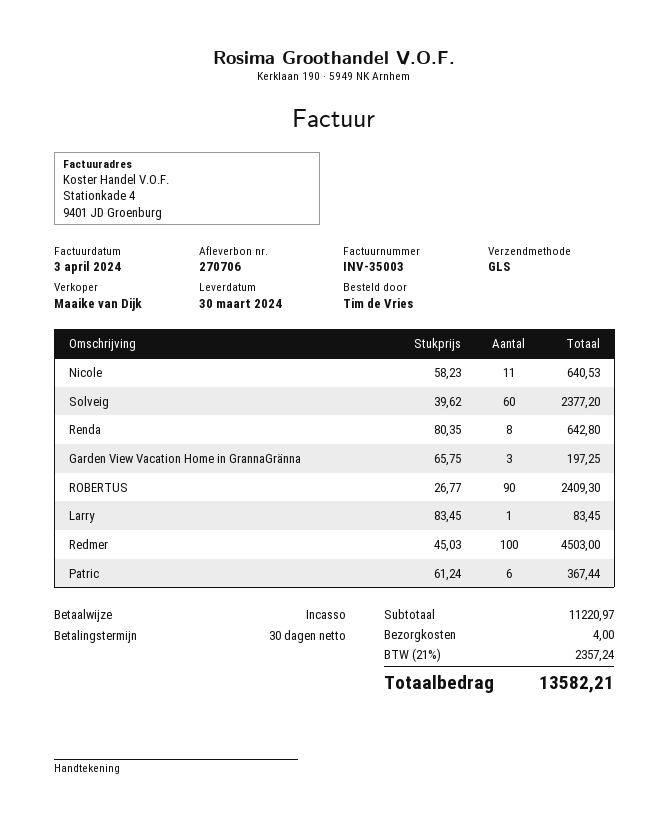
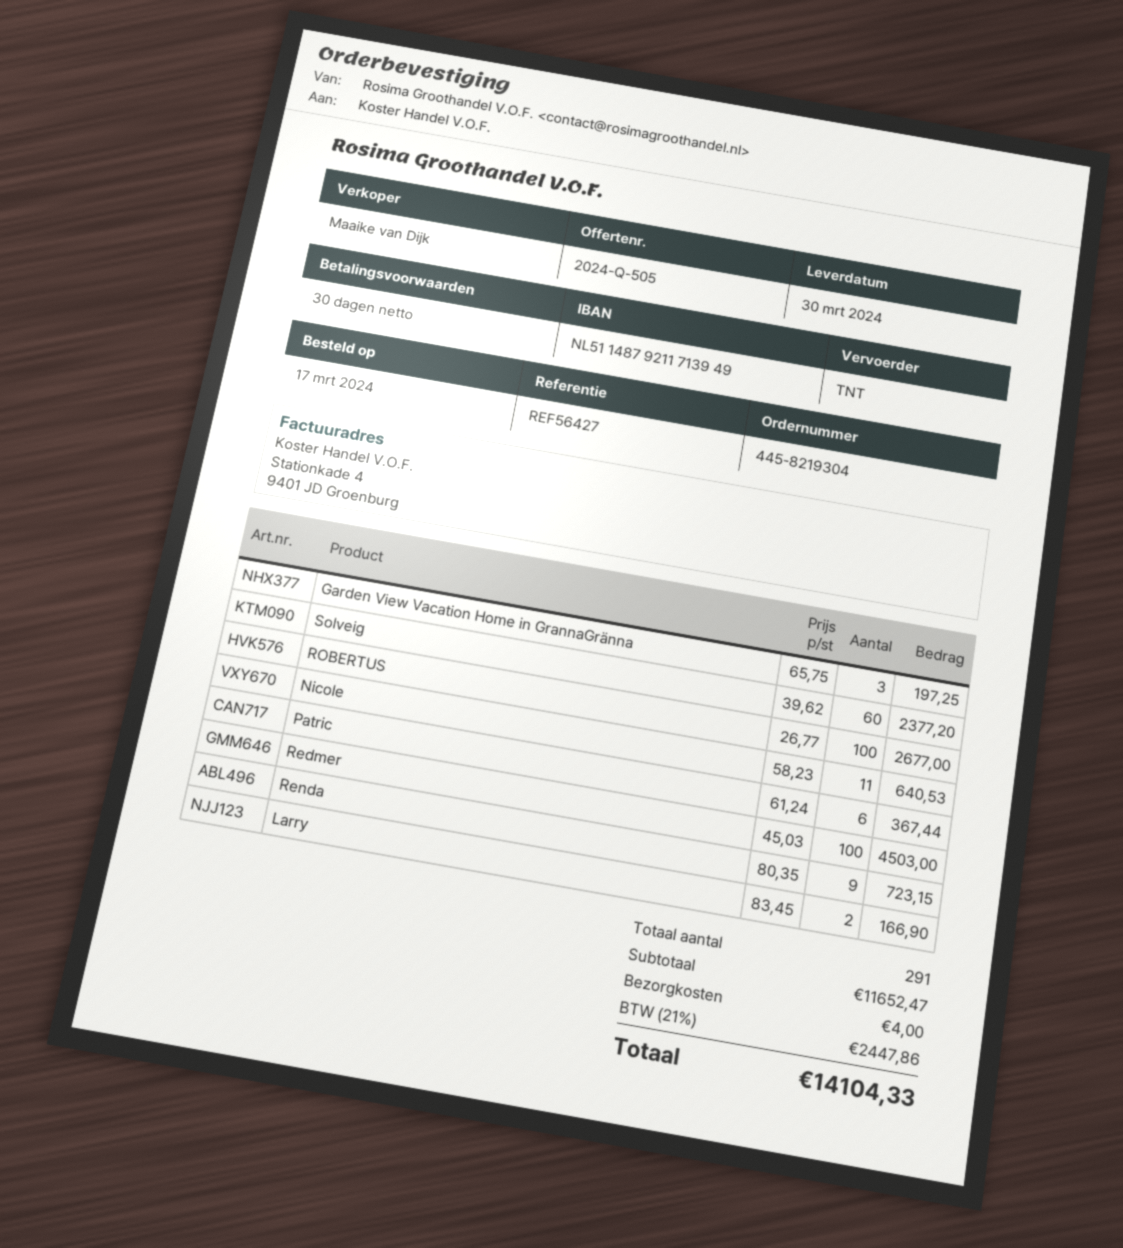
shipping method: GLS -> TNT
Renda: 8 x 80.35 = 642.80 -> 9 x 80.35 = 723.15
ROBERTUS: 90 x 26.77 = 2409.30 -> 100 x 26.77 = 2677.00
Larry: 1 x 83.45 = 83.45 -> 2 x 83.45 = 166.90
subtotal: 11220.97 -> 11652.47
tax: 21% = 2357.24 -> 21% = 2447.86
total: 13582.21 -> 14104.33

